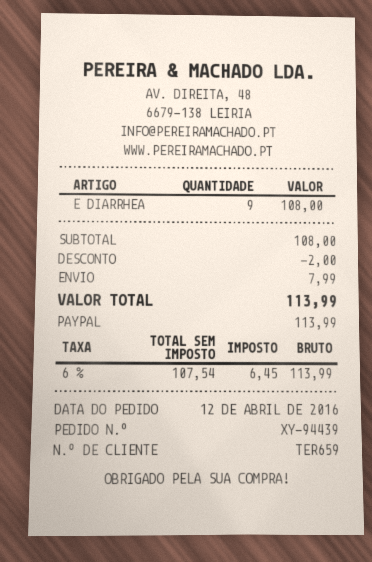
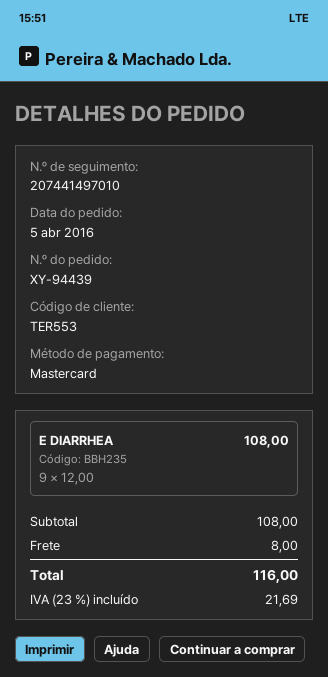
order date: 2016-04-12 -> 2016-04-05
customer number: TER659 -> TER553
payment method: PayPal -> Mastercard
discount: 2.00 -> none
shipping: 7.99 -> 8.00
tax: 6% = 6.45 -> 23% = 21.69
total: 113.99 -> 116.00

